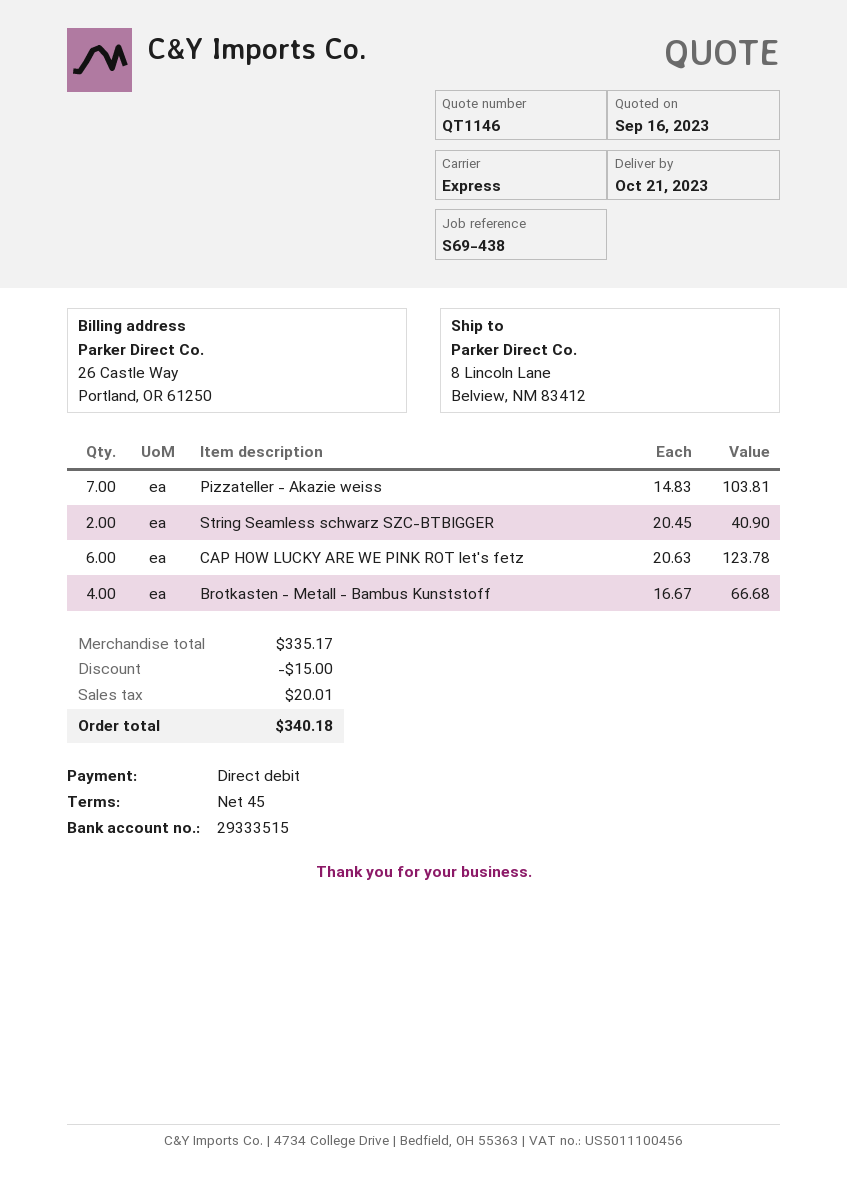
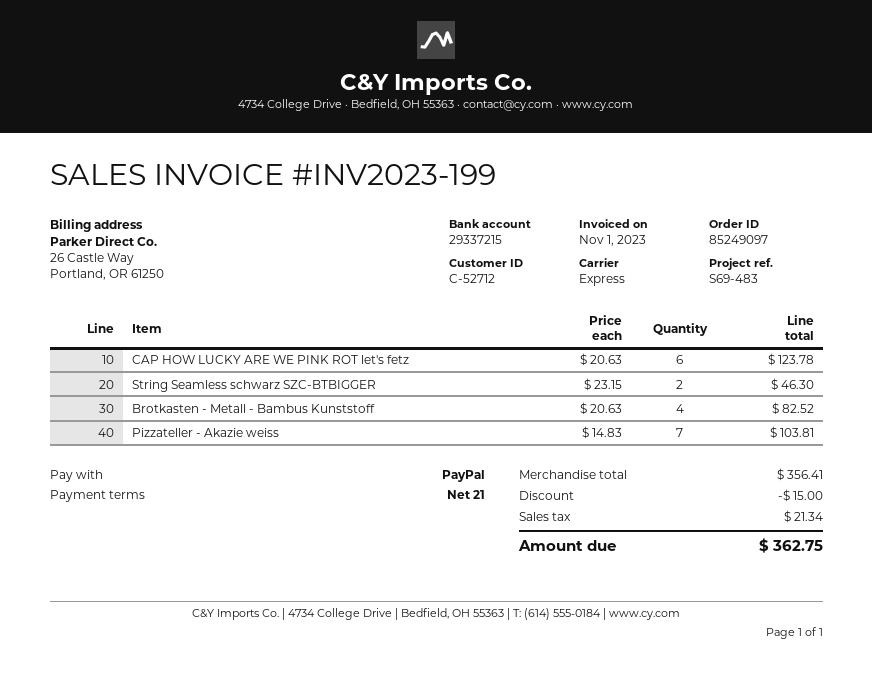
payment terms: 45 days -> 21 days
reference: S69-438 -> S69-483
payment method: direct debit -> PayPal
bank account: 29333515 -> 29337215
String Seamless schwarz SZC-BTBIGGER: 2 x 20.45 = 40.90 -> 2 x 23.15 = 46.30
Brotkasten - Metall - Bambus Kunststoff: 4 x 16.67 = 66.68 -> 4 x 20.63 = 82.52
subtotal: 335.17 -> 356.41
tax: 20.01 -> 21.34
total: 340.18 -> 362.75

